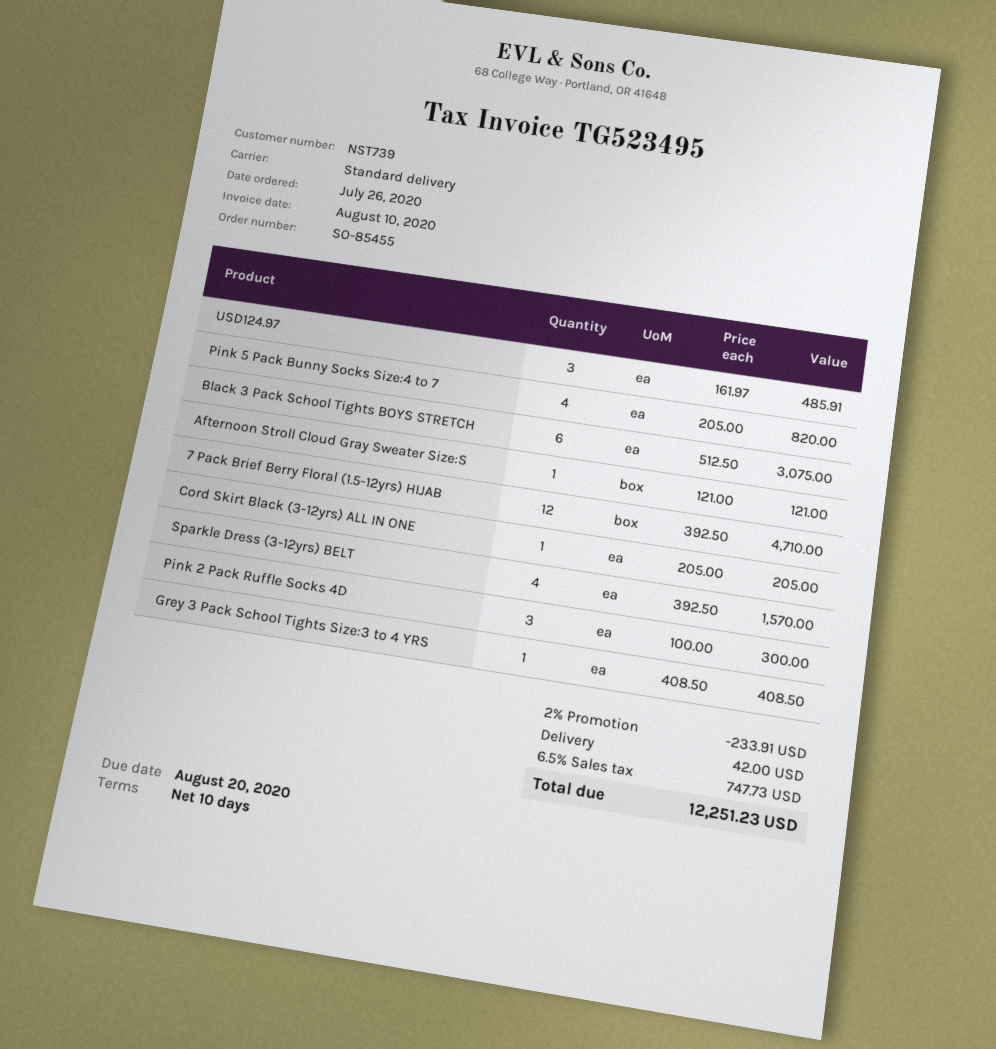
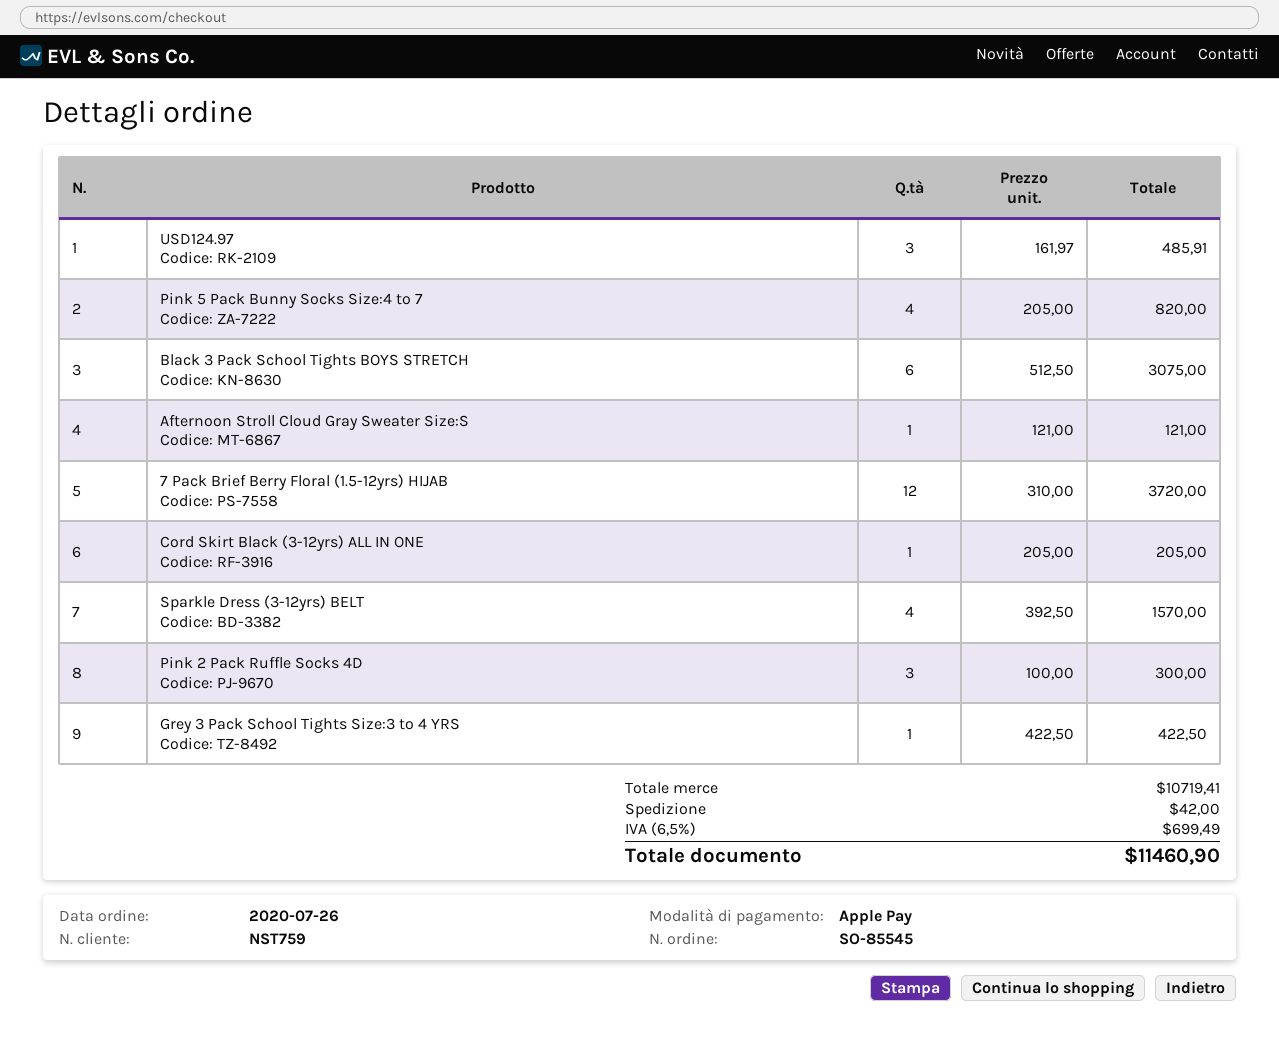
order number: SO-85455 -> SO-85545
customer number: NST739 -> NST759
7 Pack Brief Berry Floral (1.5-12yrs) HIJAB: 12 x 392.50 = 4710.00 -> 12 x 310.00 = 3720.00
Grey 3 Pack School Tights Size:3 to 4 YRS: 1 x 408.50 = 408.50 -> 1 x 422.50 = 422.50
discount: 2% = 233.91 -> none
tax: 6.5% = 747.73 -> 6.5% = 699.49
total: 12251.23 -> 11460.90

